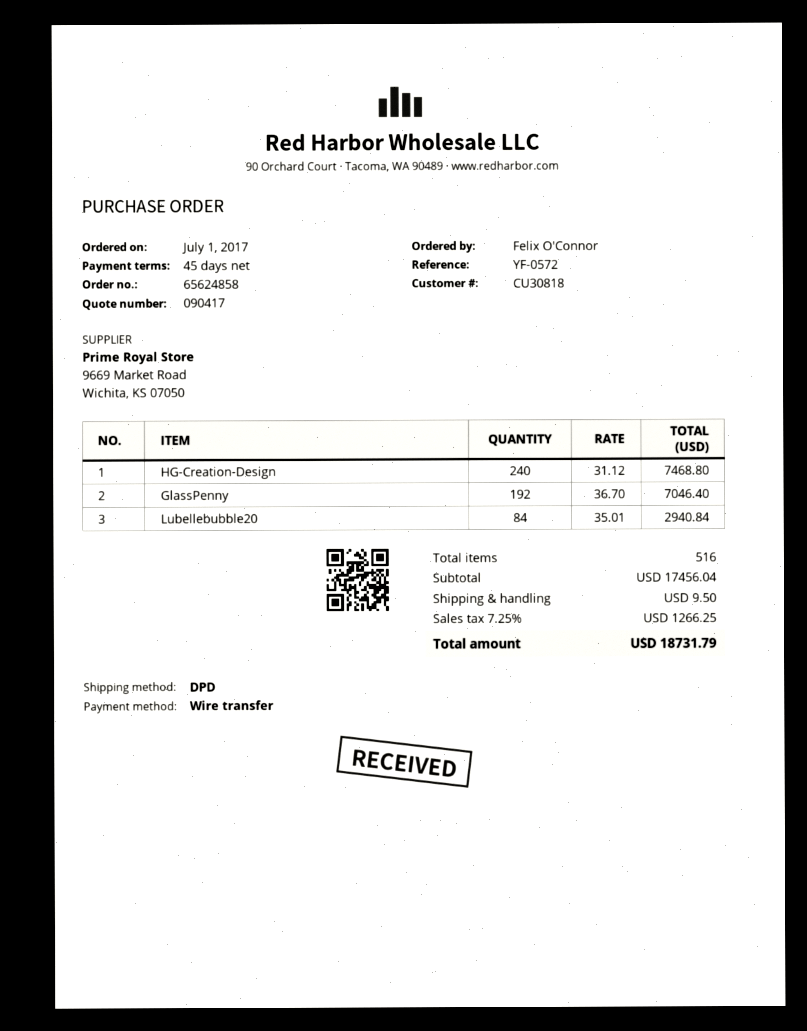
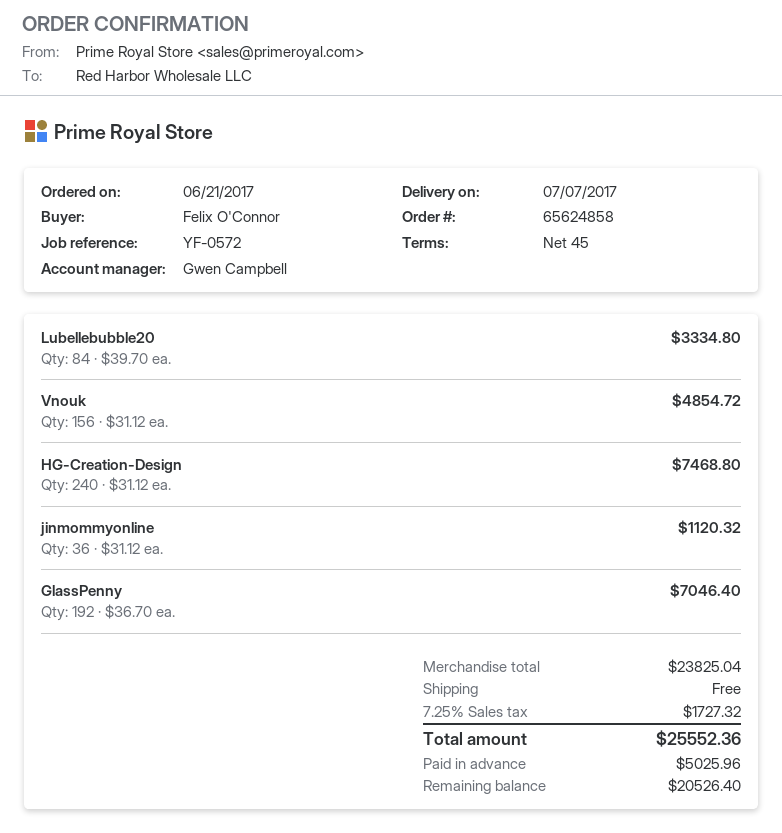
order date: 2017-07-01 -> 2017-06-21
Lubellebubble20: 84 x 35.01 = 2940.84 -> 84 x 39.70 = 3334.80
Vnouk: none -> 156 x 31.12 = 4854.72
jinmommyonline: none -> 36 x 31.12 = 1120.32
subtotal: 17456.04 -> 23825.04
shipping: 9.50 -> 0.00
tax: 7.25% = 1266.25 -> 7.25% = 1727.32
total: 18731.79 -> 25552.36

